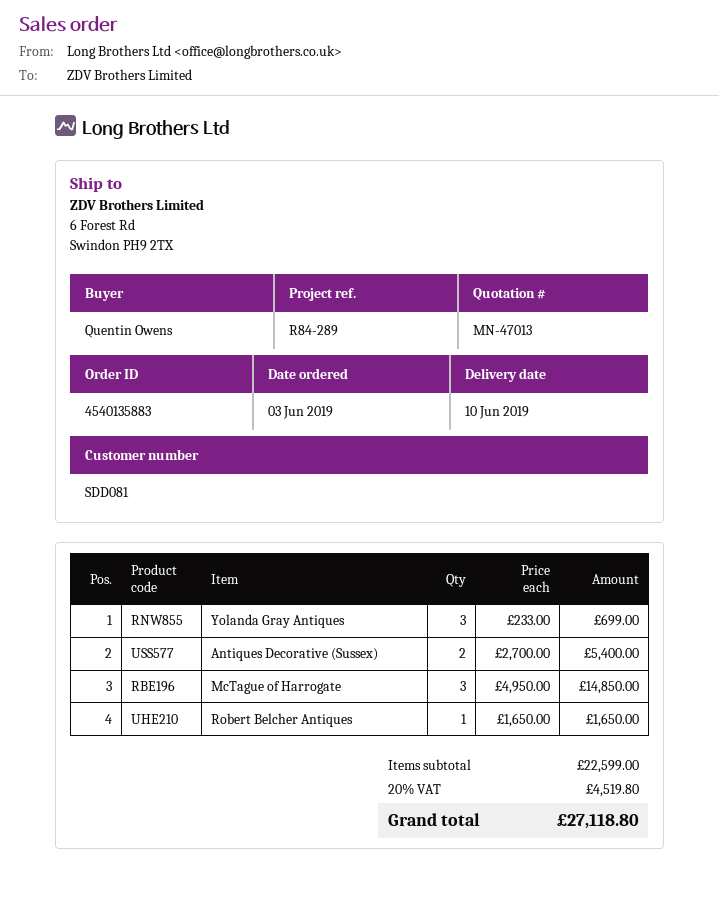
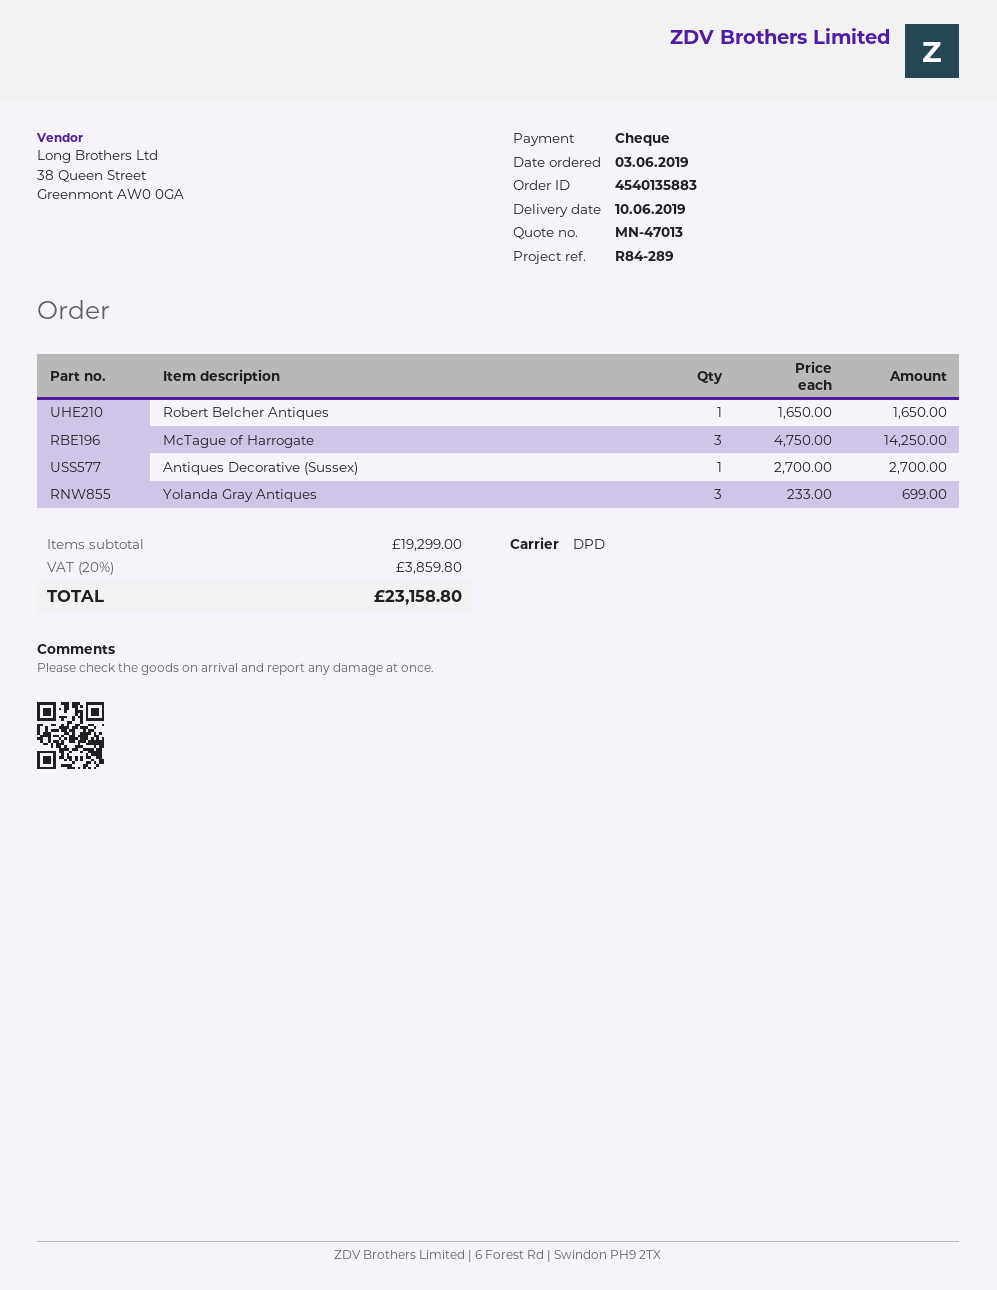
Antiques Decorative (Sussex): 2 x 2700.00 = 5400.00 -> 1 x 2700.00 = 2700.00
McTague of Harrogate: 3 x 4950.00 = 14850.00 -> 3 x 4750.00 = 14250.00
subtotal: 22599.00 -> 19299.00
tax: 20% = 4519.80 -> 20% = 3859.80
total: 27118.80 -> 23158.80

